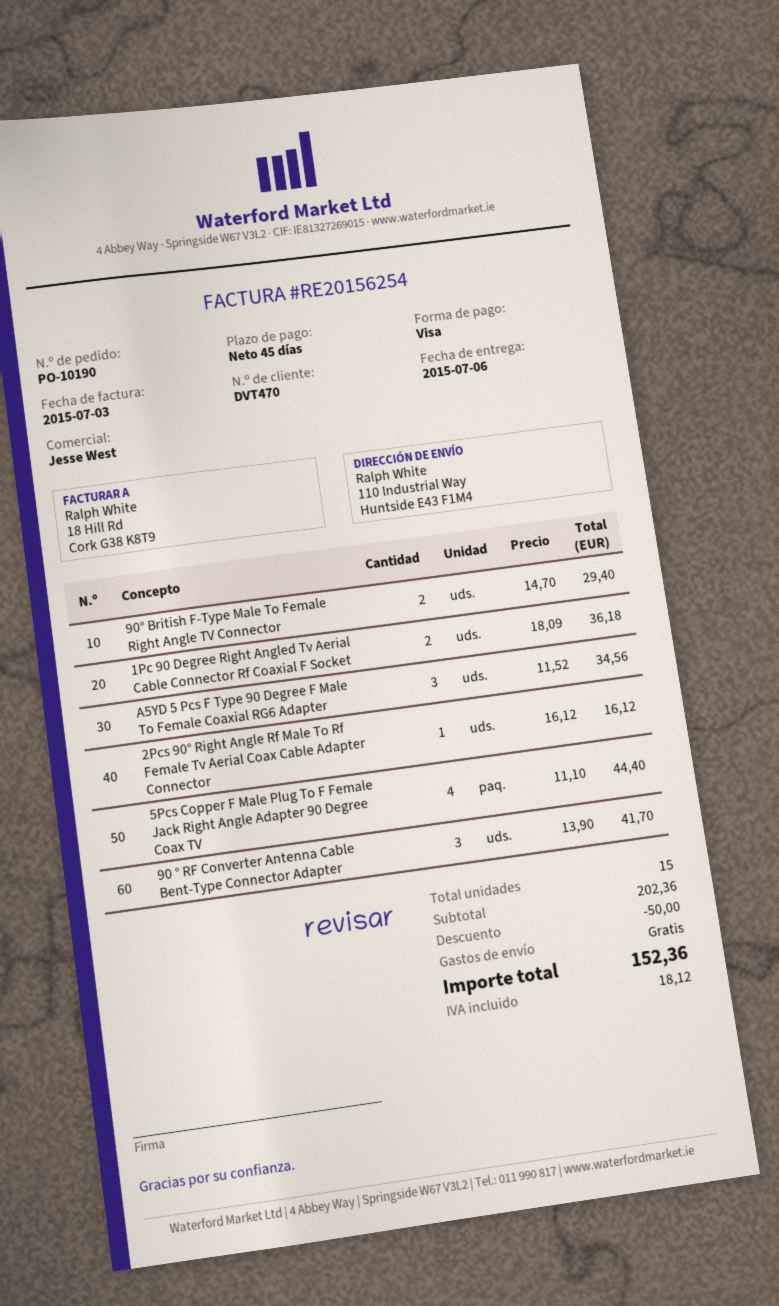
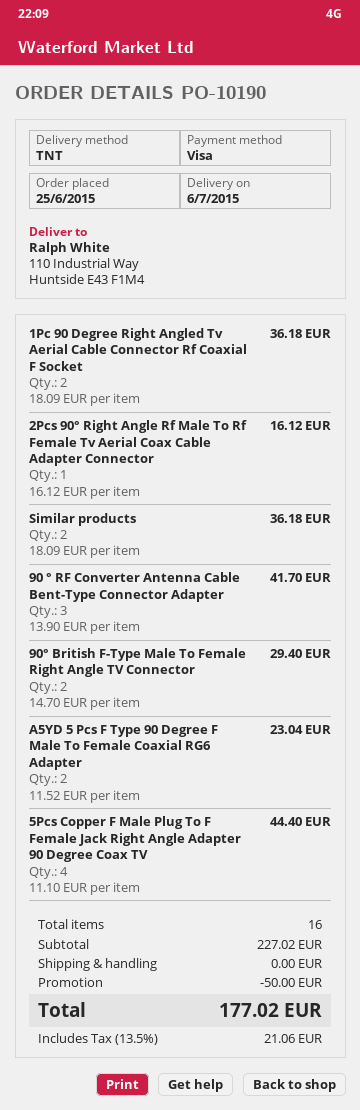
A5YD 5 Pcs F Type 90 Degree F Male To Female Coaxial RG6 Adapter: 3 x 11.52 = 34.56 -> 2 x 11.52 = 23.04
Similar products: none -> 2 x 18.09 = 36.18
total quantity: 15 -> 16
subtotal: 202.36 -> 227.02
tax: 18.12 -> 21.06
total: 152.36 -> 177.02

